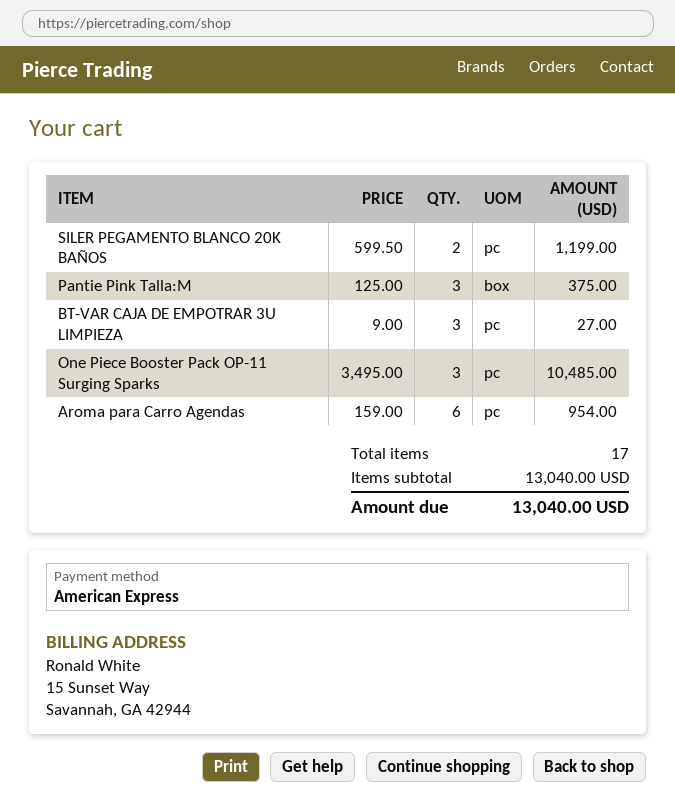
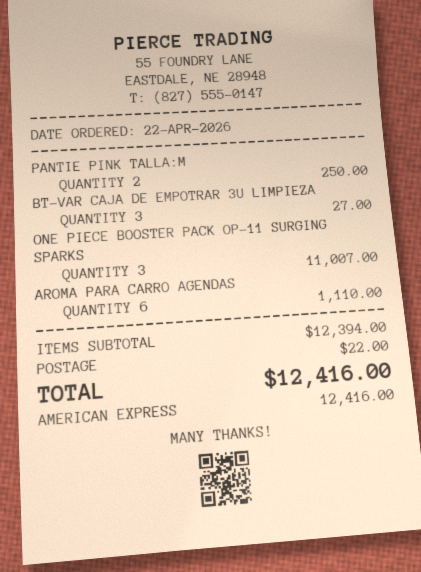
SILER PEGAMENTO BLANCO 20K BAÑOS: 2 for 1199.00 -> none
Pantie Pink Talla:M: 3 for 375.00 -> 2 for 250.00
One Piece Booster Pack OP-11 Surging Sparks: 3 for 10485.00 -> 3 for 11007.00
Aroma para Carro Agendas: 6 for 954.00 -> 6 for 1110.00
subtotal: 13040.00 -> 12394.00
shipping: none -> 22.00
total: 13040.00 -> 12416.00

